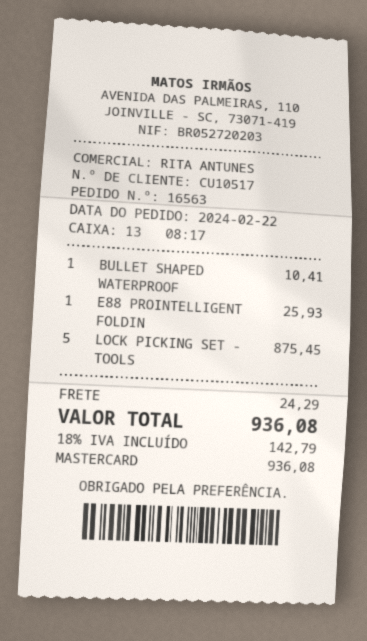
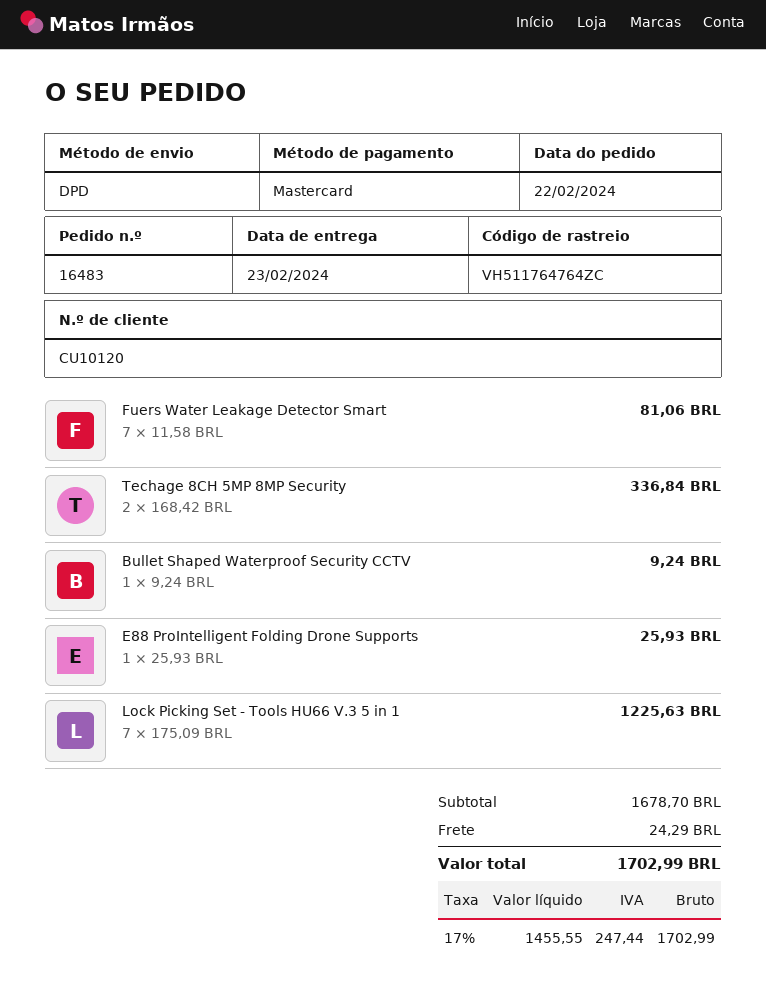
order number: 16563 -> 16483
customer number: CU10517 -> CU10120
BULLET SHAPED WATERPROOF: 1 for 10.41 -> 1 for 9.24
LOCK PICKING SET - TOOLS: 5 for 875.45 -> 7 for 1225.63
Fuers Water Leakage Detector Smart: none -> 7 for 81.06
Techage 8CH 5MP 8MP Security: none -> 2 for 336.84
tax: 18% = 142.79 -> 17% = 247.44
total: 936.08 -> 1702.99

